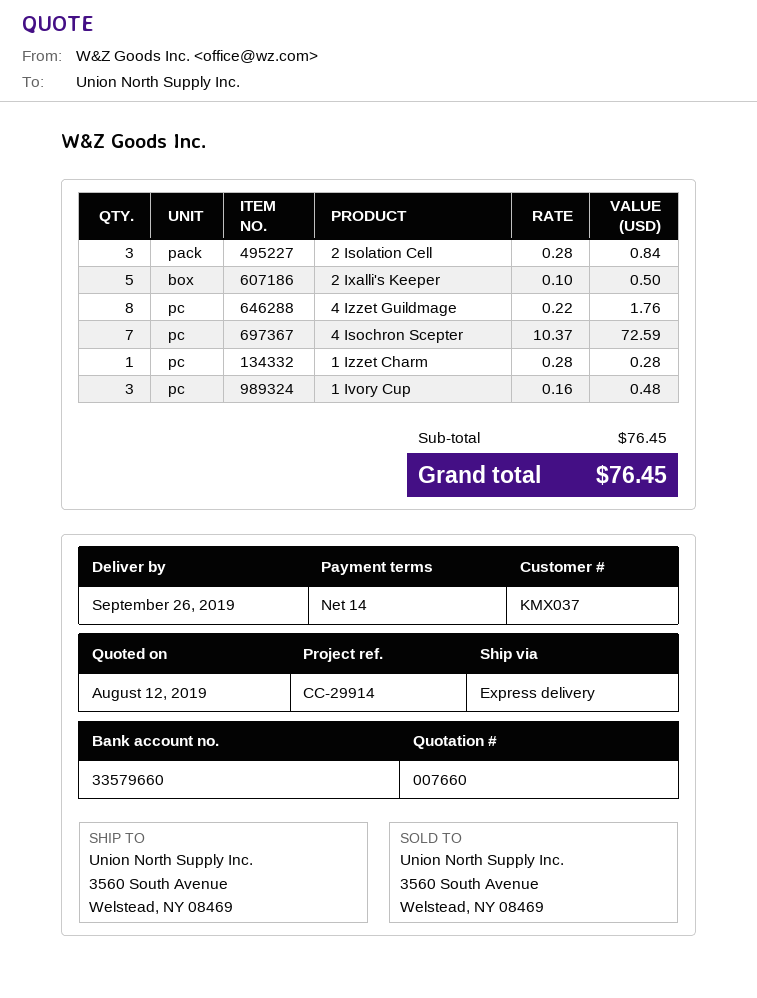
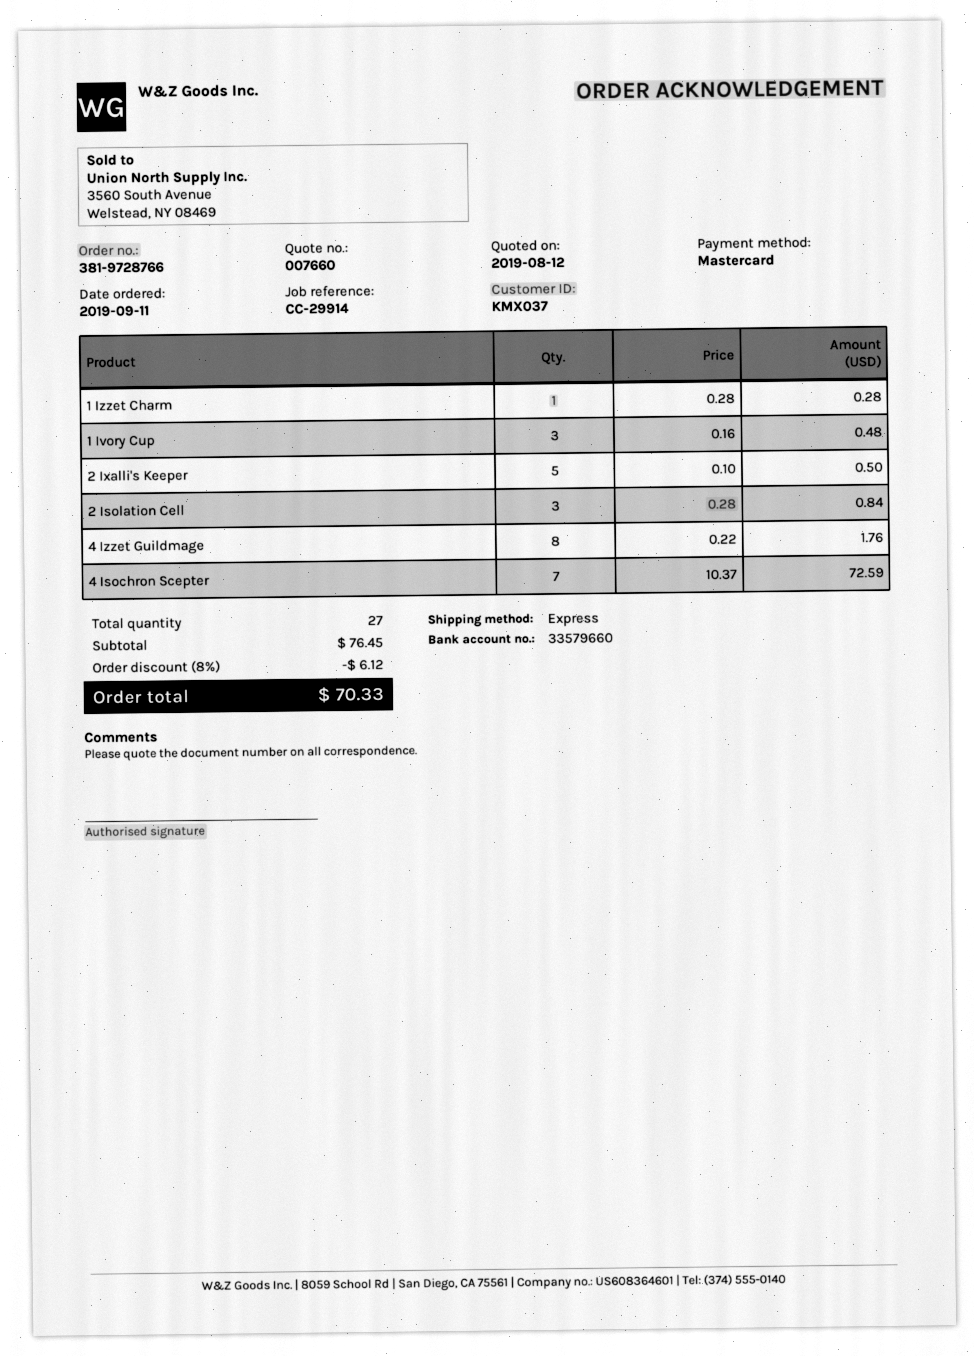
discount: none -> 8% = 6.12
total: 76.45 -> 70.33

